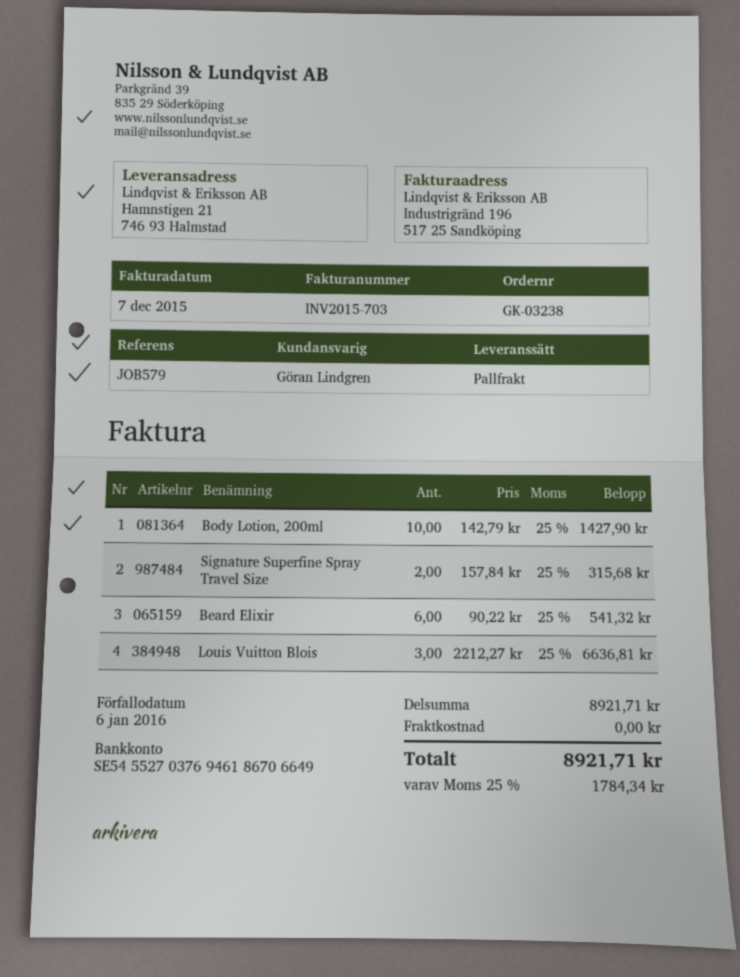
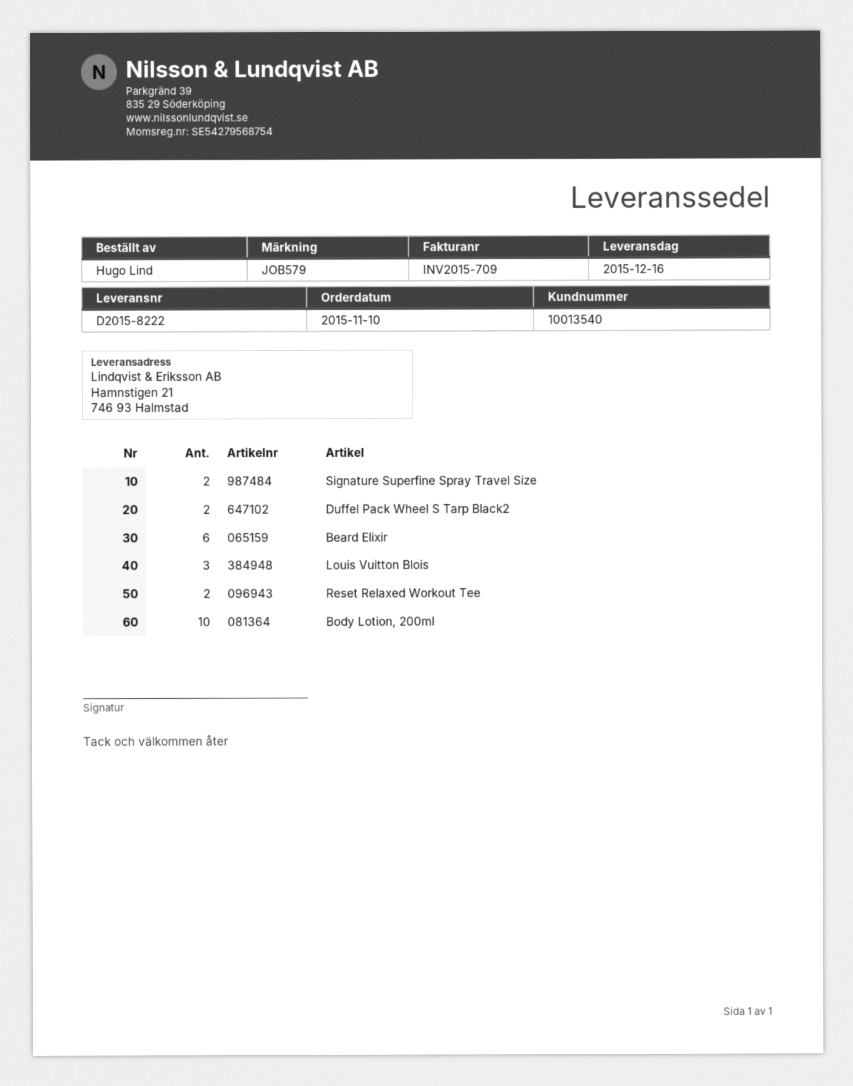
invoice number: INV2015-703 -> INV2015-709
Duffel Pack Wheel S Tarp Black2: none -> 2
Reset Relaxed Workout Tee: none -> 2

